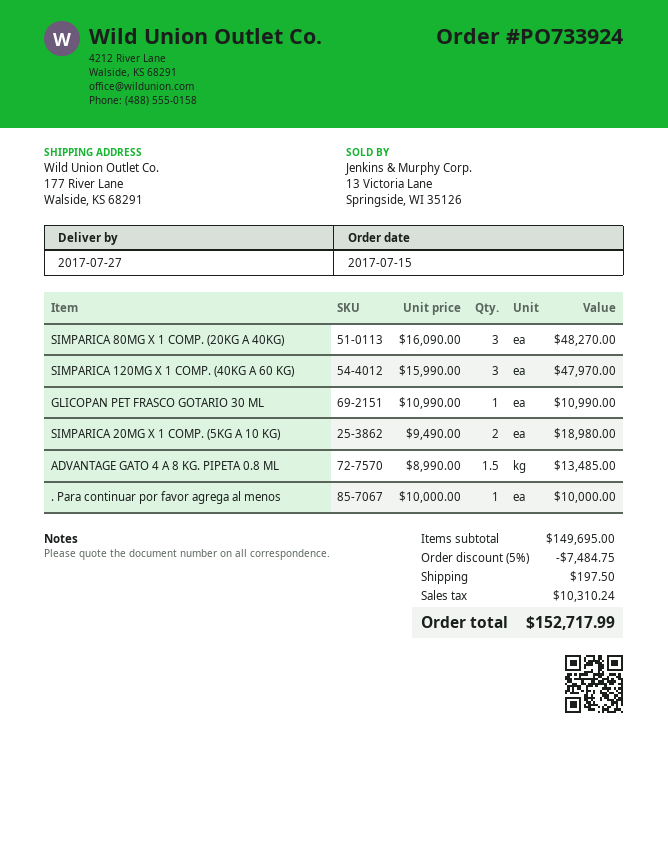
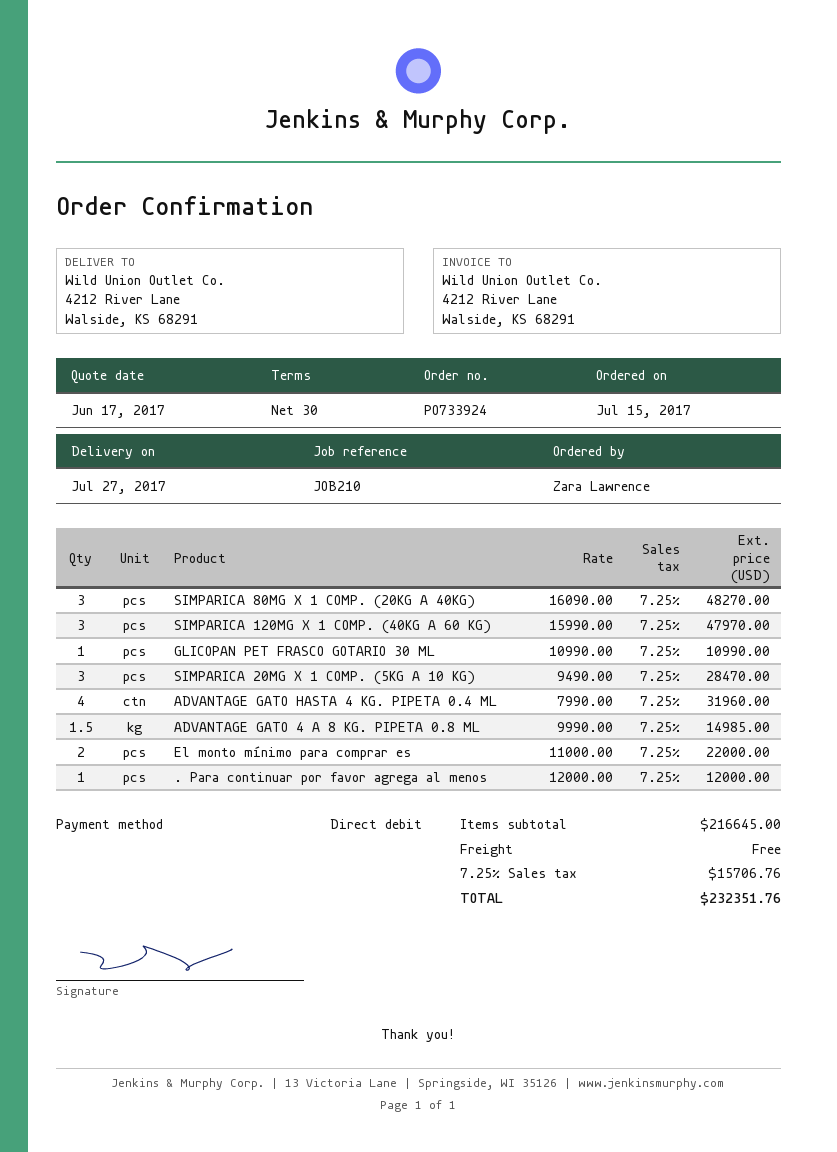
ship to: 177 River Lane, Walside, KS 68291 -> 4212 River Lane, Walside, KS 68291
SIMPARICA 20MG X 1 COMP. (5KG A 10 KG): 2 x 9490.00 = 18980.00 -> 3 x 9490.00 = 28470.00
ADVANTAGE GATO 4 A 8 KG. PIPETA 0.8 ML: 1.5 x 8990.00 = 13485.00 -> 1.5 x 9990.00 = 14985.00
. Para continuar por favor agrega al menos: 1 x 10000.00 = 10000.00 -> 1 x 12000.00 = 12000.00
ADVANTAGE GATO HASTA 4 KG. PIPETA 0.4 ML: none -> 4 x 7990.00 = 31960.00
El monto mínimo para comprar es: none -> 2 x 11000.00 = 22000.00
subtotal: 149695.00 -> 216645.00
discount: 5% = 7484.75 -> none
shipping: 197.50 -> 0.00
tax: 10310.24 -> 15706.76
total: 152717.99 -> 232351.76

